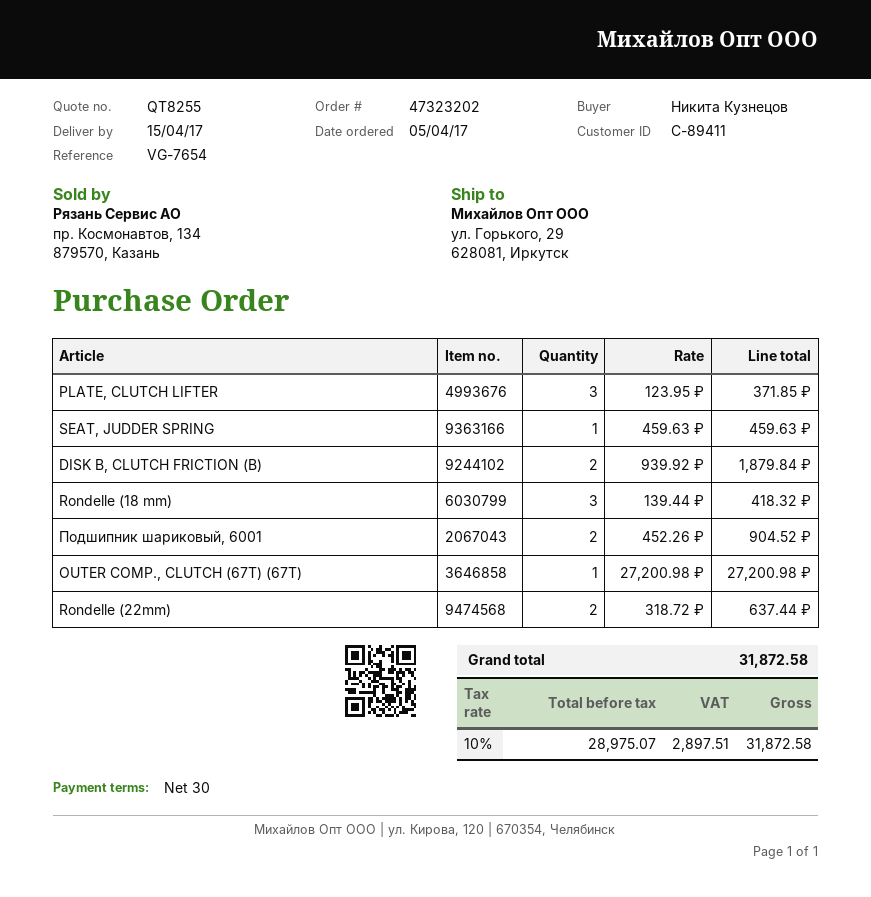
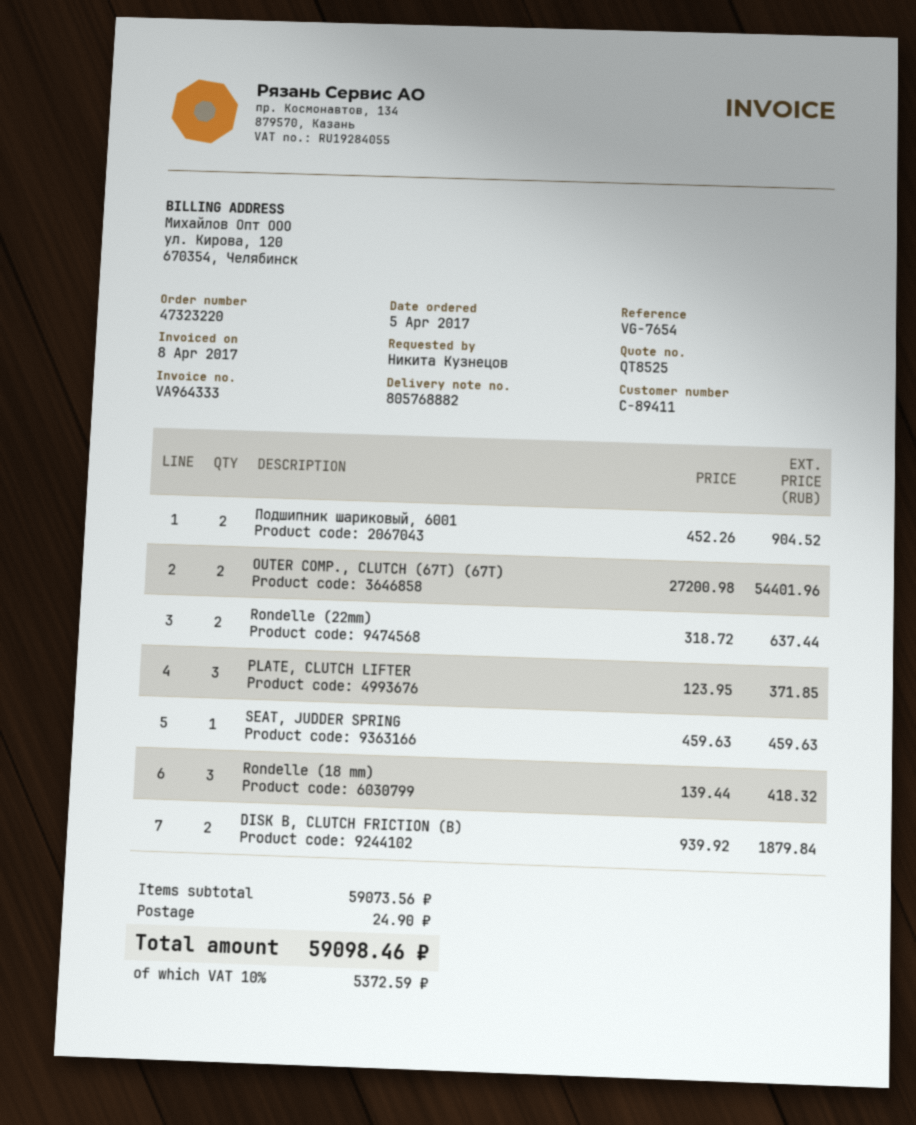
quote number: QT8255 -> QT8525
order number: 47323202 -> 47323220
OUTER COMP., CLUTCH (67T) (67T): 1 x 27200.98 = 27200.98 -> 2 x 27200.98 = 54401.96
shipping: none -> 24.90
tax: 10% = 2897.51 -> 10% = 5372.59
total: 31872.58 -> 59098.46

